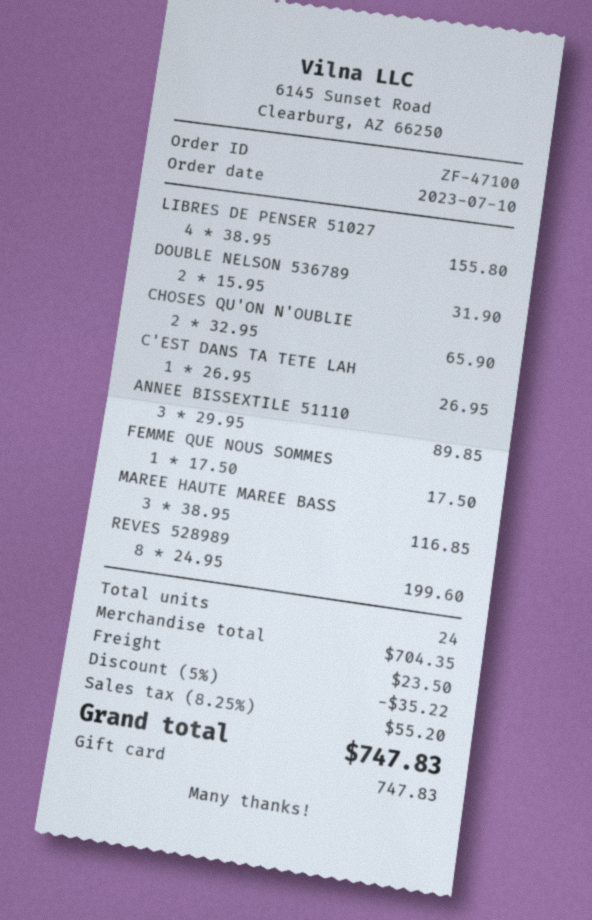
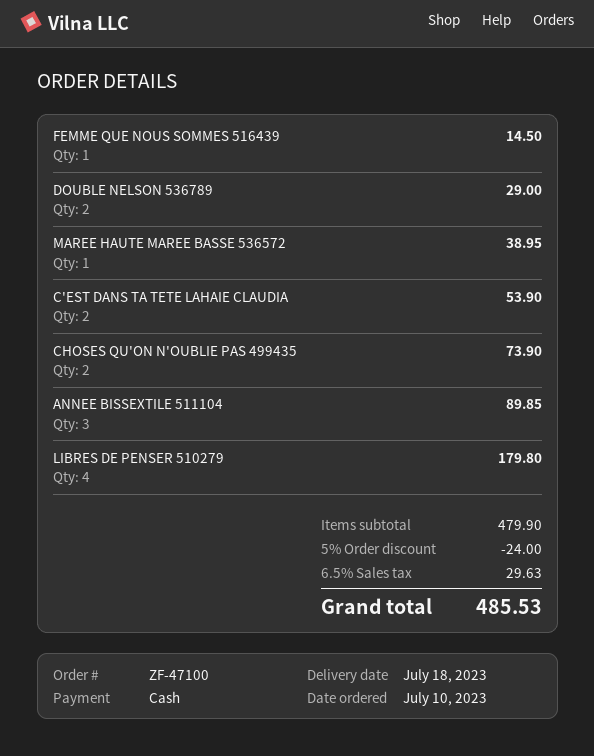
payment method: gift card -> cash
LIBRES DE PENSER 51027: 4 for 155.80 -> 4 for 179.80
DOUBLE NELSON 536789: 2 for 31.90 -> 2 for 29.00
CHOSES QU'ON N'OUBLIE: 2 for 65.90 -> 2 for 73.90
C'EST DANS TA TETE LAH: 1 for 26.95 -> 2 for 53.90
FEMME QUE NOUS SOMMES: 1 for 17.50 -> 1 for 14.50
MAREE HAUTE MAREE BASS: 3 for 116.85 -> 1 for 38.95
REVES 528989: 8 for 199.60 -> none
subtotal: 704.35 -> 479.90
discount: 5% = 35.22 -> 5% = 24.00
shipping: 23.50 -> none
tax: 8.25% = 55.20 -> 6.5% = 29.63
total: 747.83 -> 485.53

